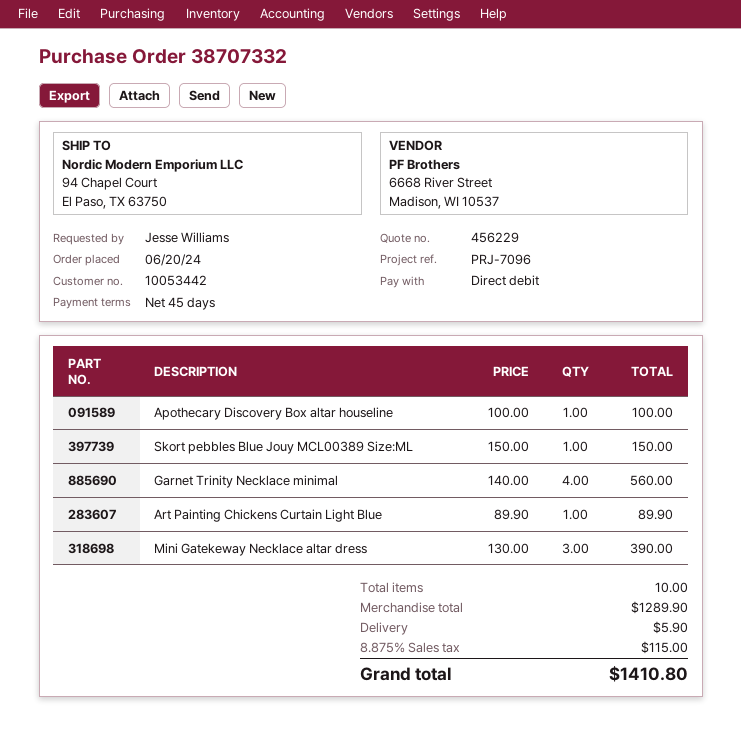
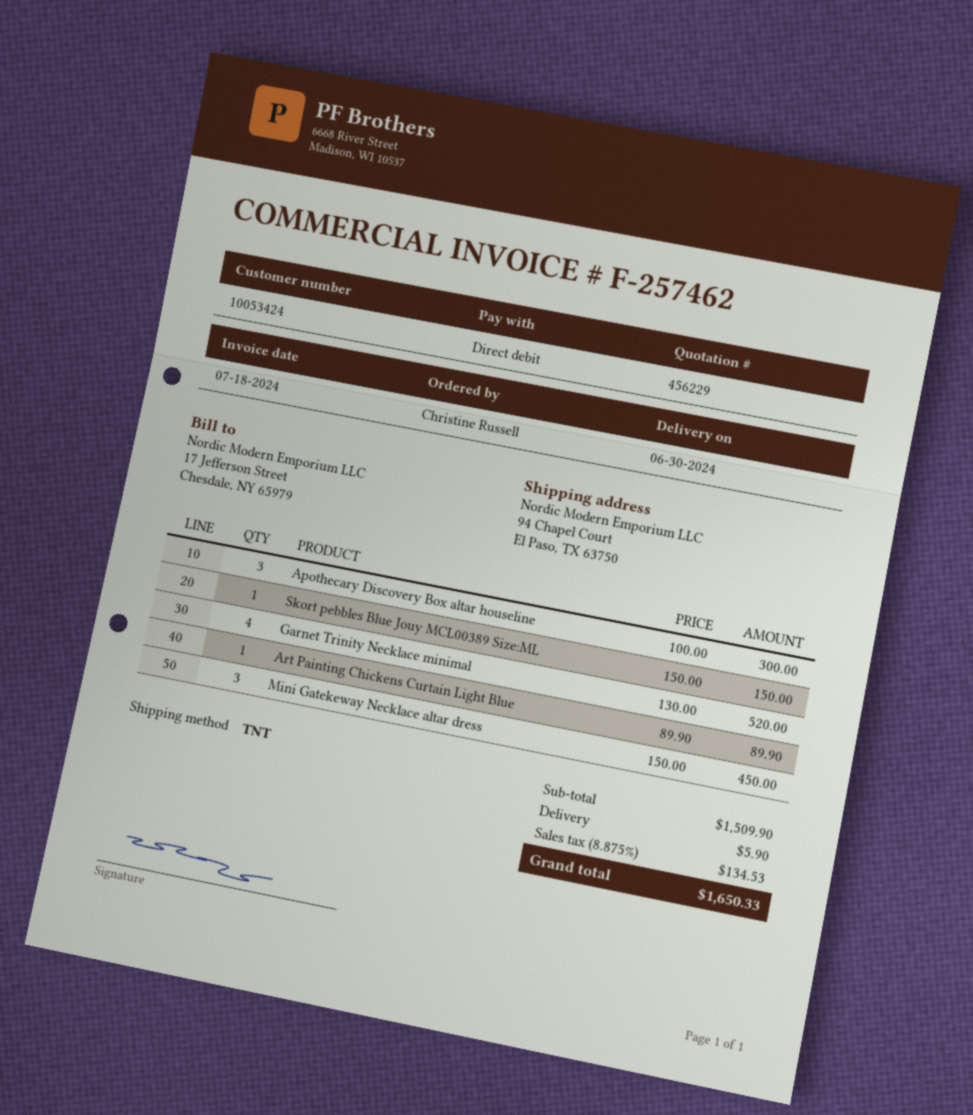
customer number: 10053442 -> 10053424
ordered by: Jesse Williams -> Christine Russell
Apothecary Discovery Box altar houseline: 1 x 100.00 = 100.00 -> 3 x 100.00 = 300.00
Garnet Trinity Necklace minimal: 4 x 140.00 = 560.00 -> 4 x 130.00 = 520.00
Mini Gatekeway Necklace altar dress: 3 x 130.00 = 390.00 -> 3 x 150.00 = 450.00
subtotal: 1289.90 -> 1509.90
tax: 8.875% = 115.00 -> 8.875% = 134.53
total: 1410.80 -> 1650.33

